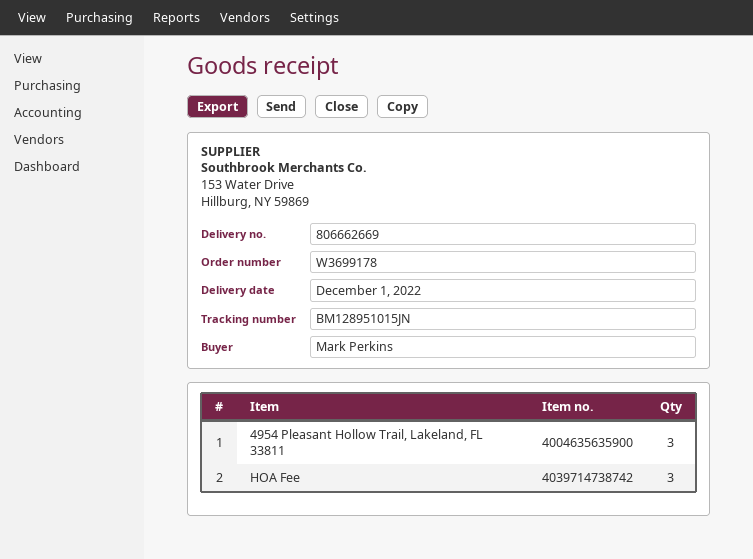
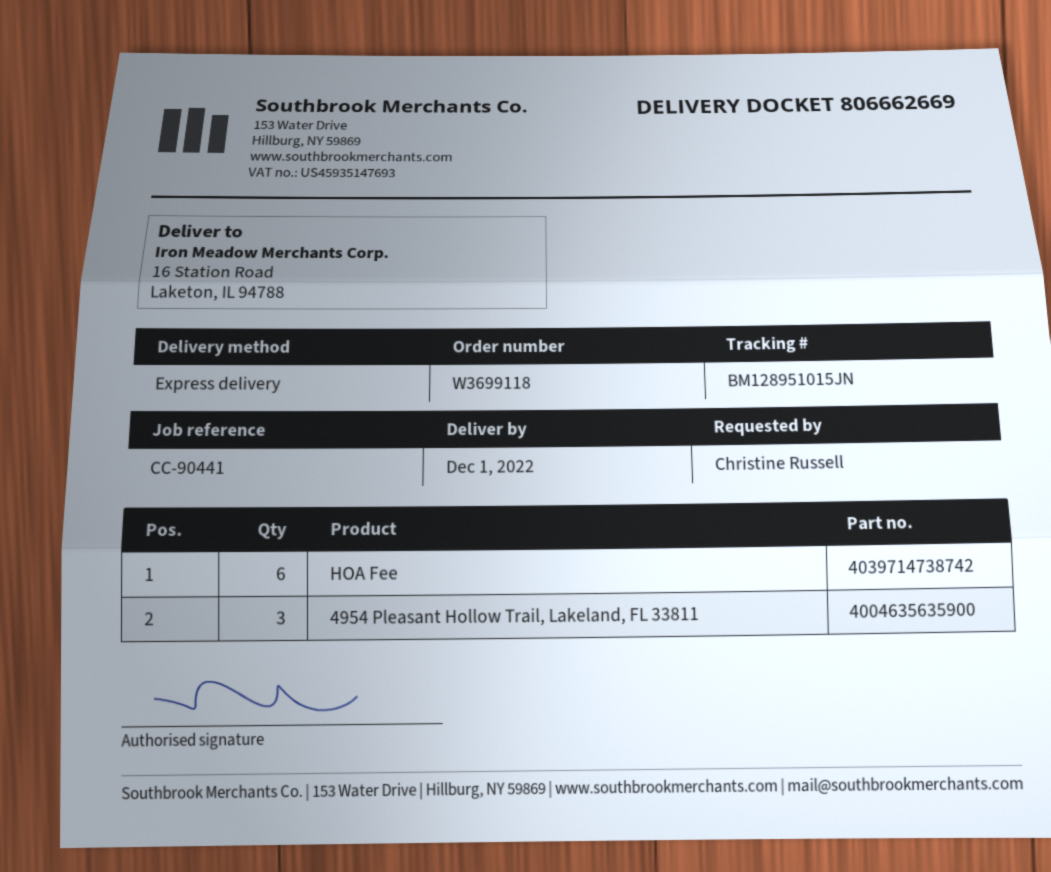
order number: W3699178 -> W3699118
ordered by: Mark Perkins -> Christine Russell
HOA Fee: 3 -> 6

